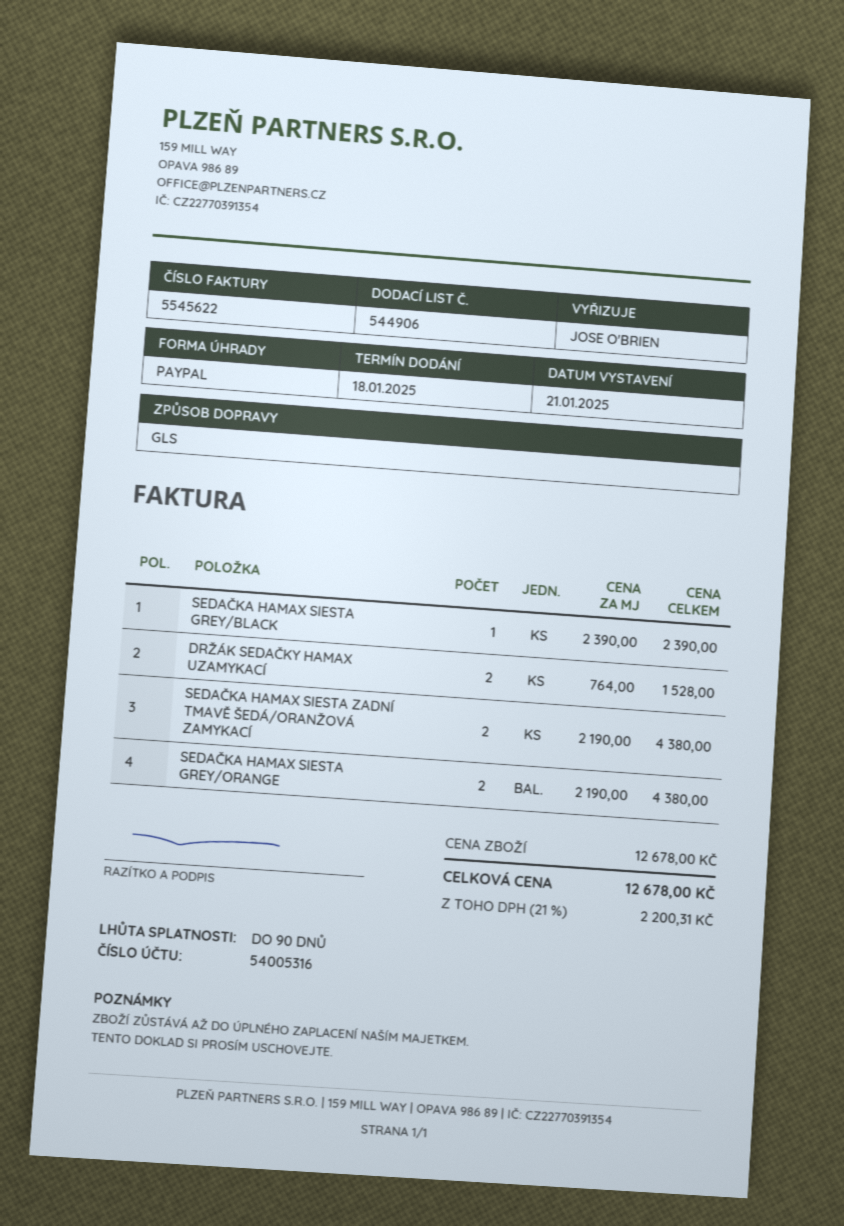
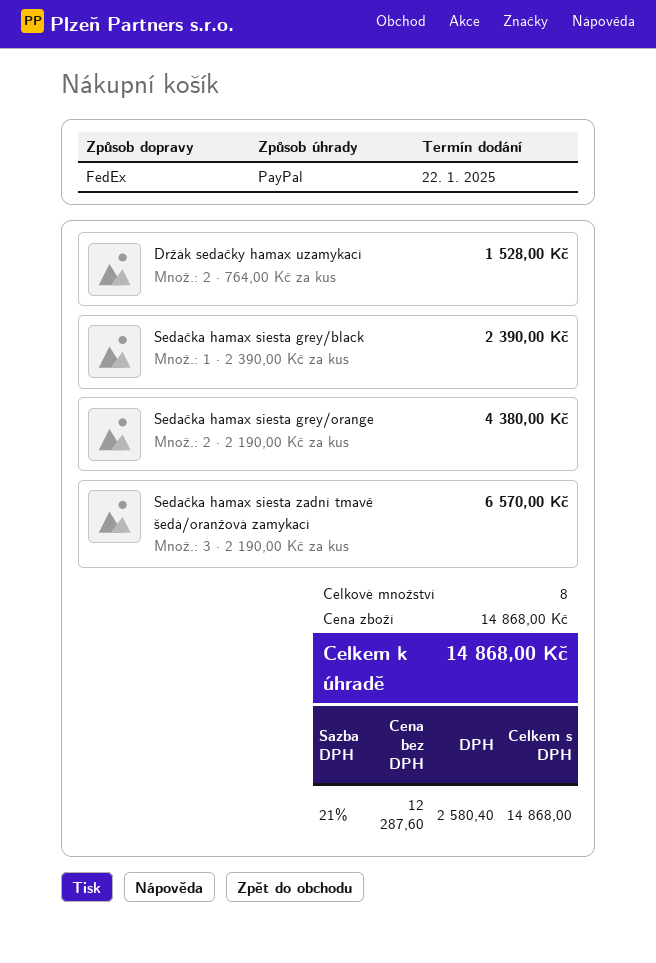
delivery date: 2025-01-18 -> 2025-01-22
shipping method: GLS -> FedEx
SEDAČKA HAMAX SIESTA ZADNÍ TMAVĚ ŠEDÁ/ORANŽOVÁ ZAMYKACÍ: 2 x 2190.00 = 4380.00 -> 3 x 2190.00 = 6570.00
subtotal: 12678.00 -> 14868.00
tax: 21% = 2200.31 -> 21% = 2580.40
total: 12678.00 -> 14868.00

